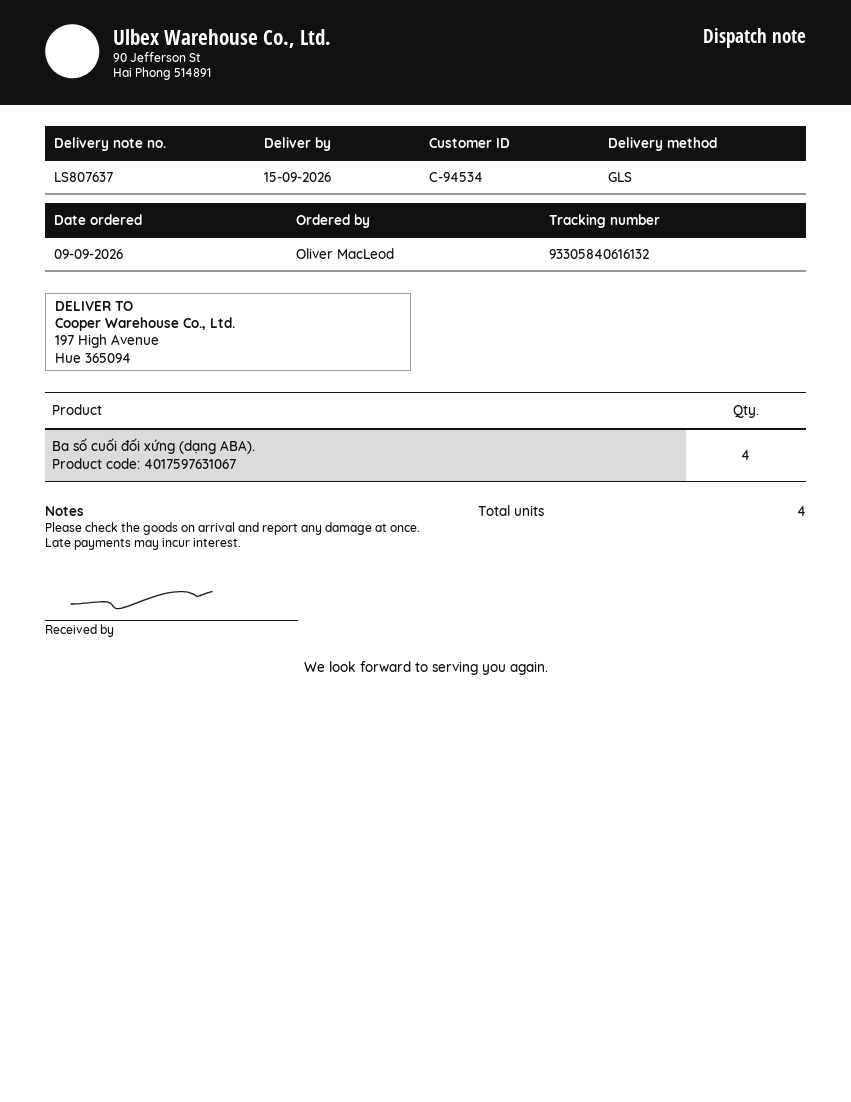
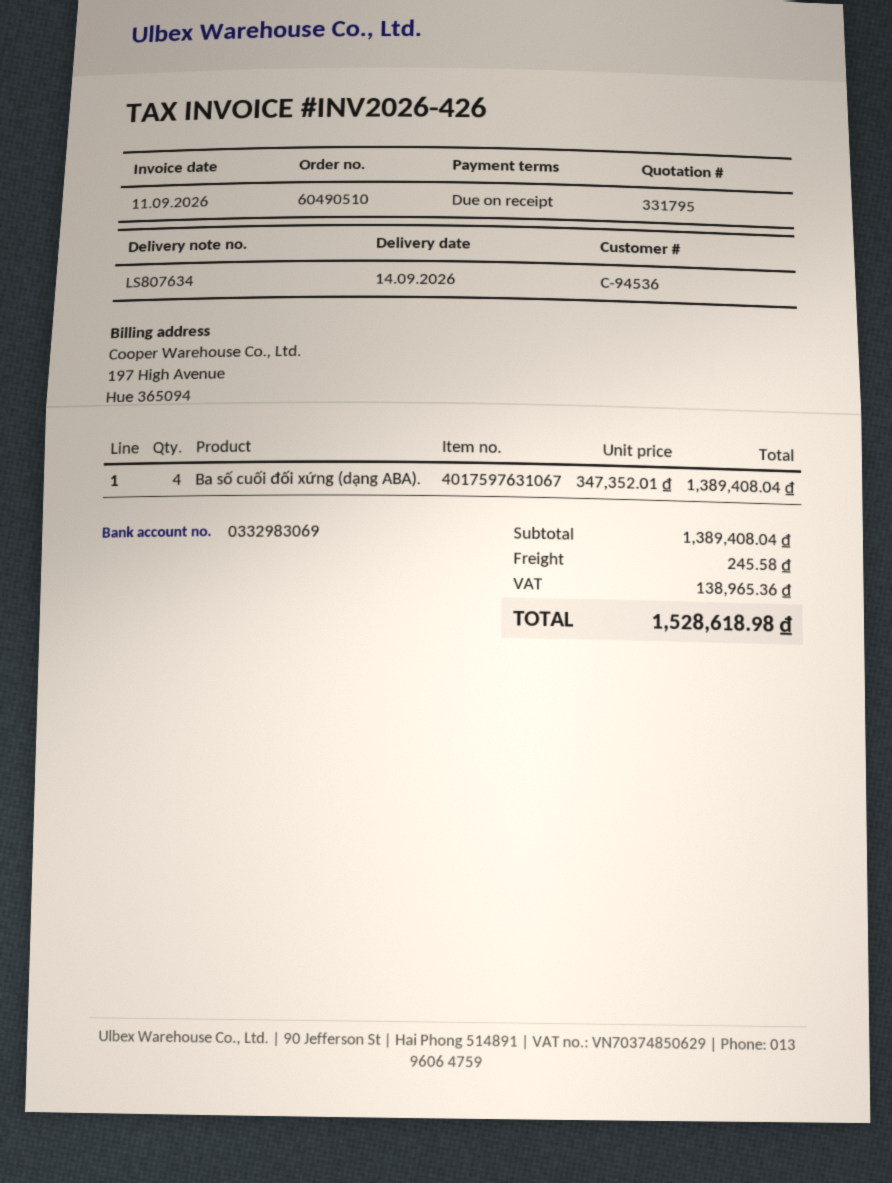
delivery note number: LS807637 -> LS807634
delivery date: 2026-09-15 -> 2026-09-14
customer number: C-94534 -> C-94536

